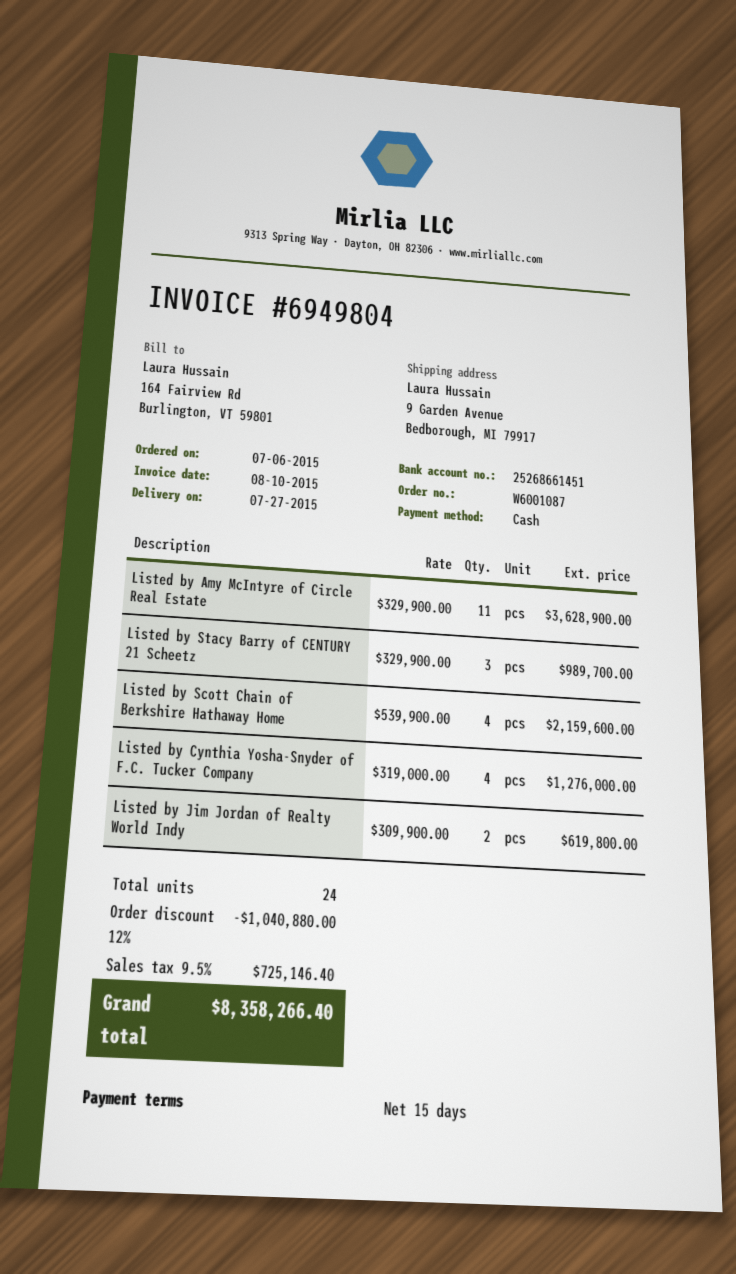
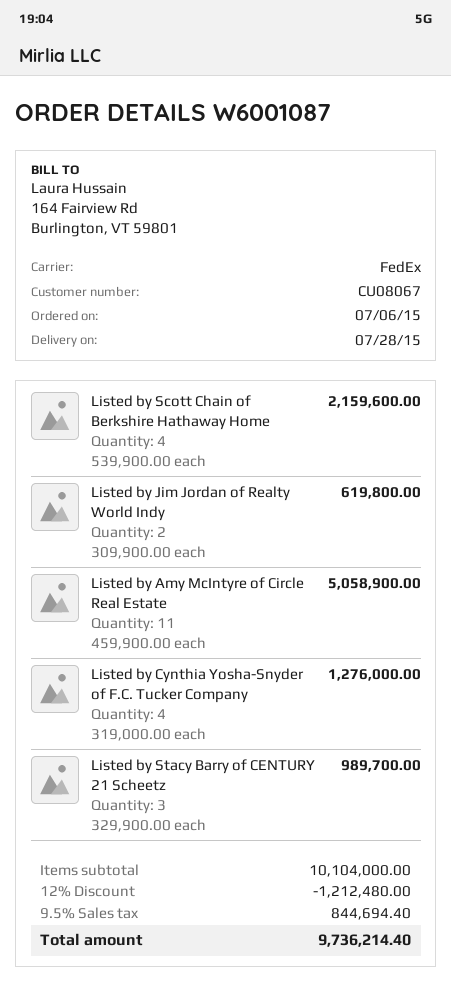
delivery date: 2015-07-27 -> 2015-07-28
Listed by Amy McIntyre of Circle Real Estate: 11 x 329900.00 = 3628900.00 -> 11 x 459900.00 = 5058900.00
discount: 12% = 1040880.00 -> 12% = 1212480.00
tax: 9.5% = 725146.40 -> 9.5% = 844694.40
total: 8358266.40 -> 9736214.40

